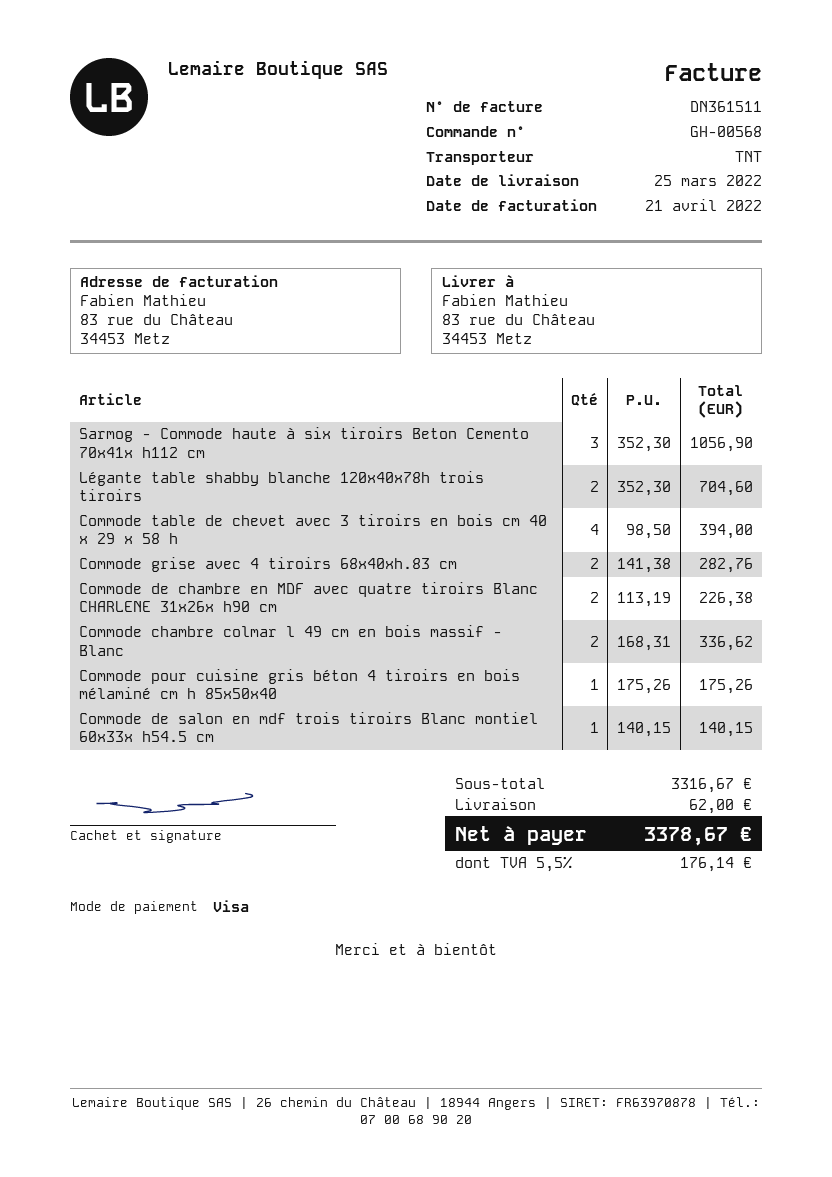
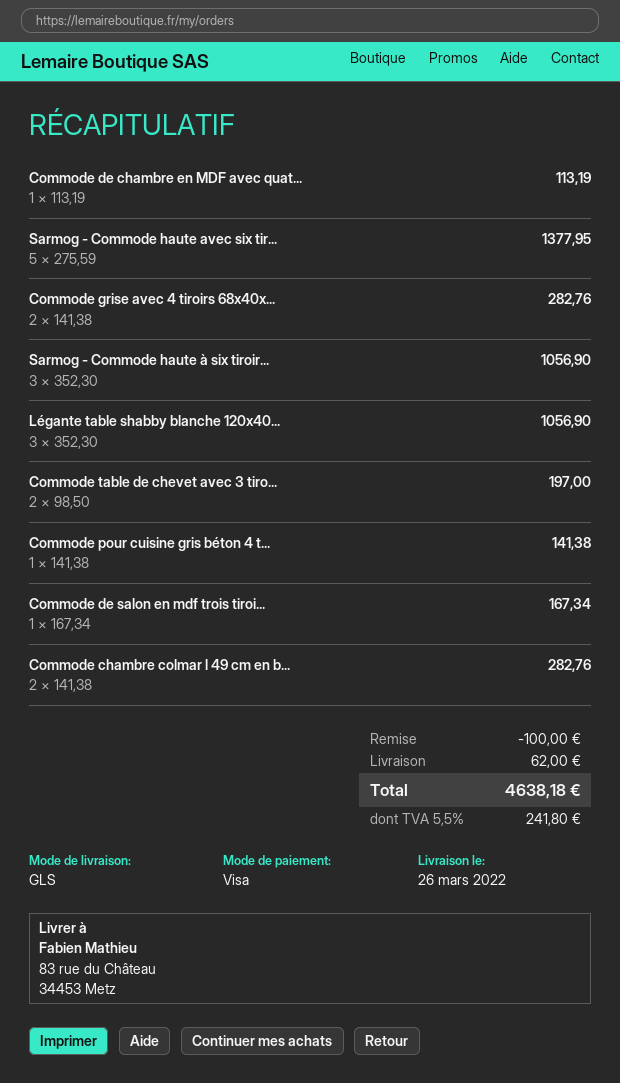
delivery date: 2022-03-25 -> 2022-03-26
shipping method: TNT -> GLS
Légante table shabby blanche 120x40x78h trois tiroirs: 2 x 352.30 = 704.60 -> 3 x 352.30 = 1056.90
Commode table de chevet avec 3 tiroirs en bois cm 40 x 29 x 58 h: 4 x 98.50 = 394.00 -> 2 x 98.50 = 197.00
Commode de chambre en MDF avec quatre tiroirs Blanc CHARLENE 31x26x h90 cm: 2 x 113.19 = 226.38 -> 1 x 113.19 = 113.19
Commode chambre colmar l 49 cm en bois massif - Blanc: 2 x 168.31 = 336.62 -> 2 x 141.38 = 282.76
Commode pour cuisine gris béton 4 tiroirs en bois mélaminé cm h 85x50x40: 1 x 175.26 = 175.26 -> 1 x 141.38 = 141.38
Commode de salon en mdf trois tiroirs Blanc montiel 60x33x h54.5 cm: 1 x 140.15 = 140.15 -> 1 x 167.34 = 167.34
Sarmog - Commode haute avec six tir...: none -> 5 x 275.59 = 1377.95
discount: none -> 100.00
tax: 5.5% = 176.14 -> 5.5% = 241.80
total: 3378.67 -> 4638.18

